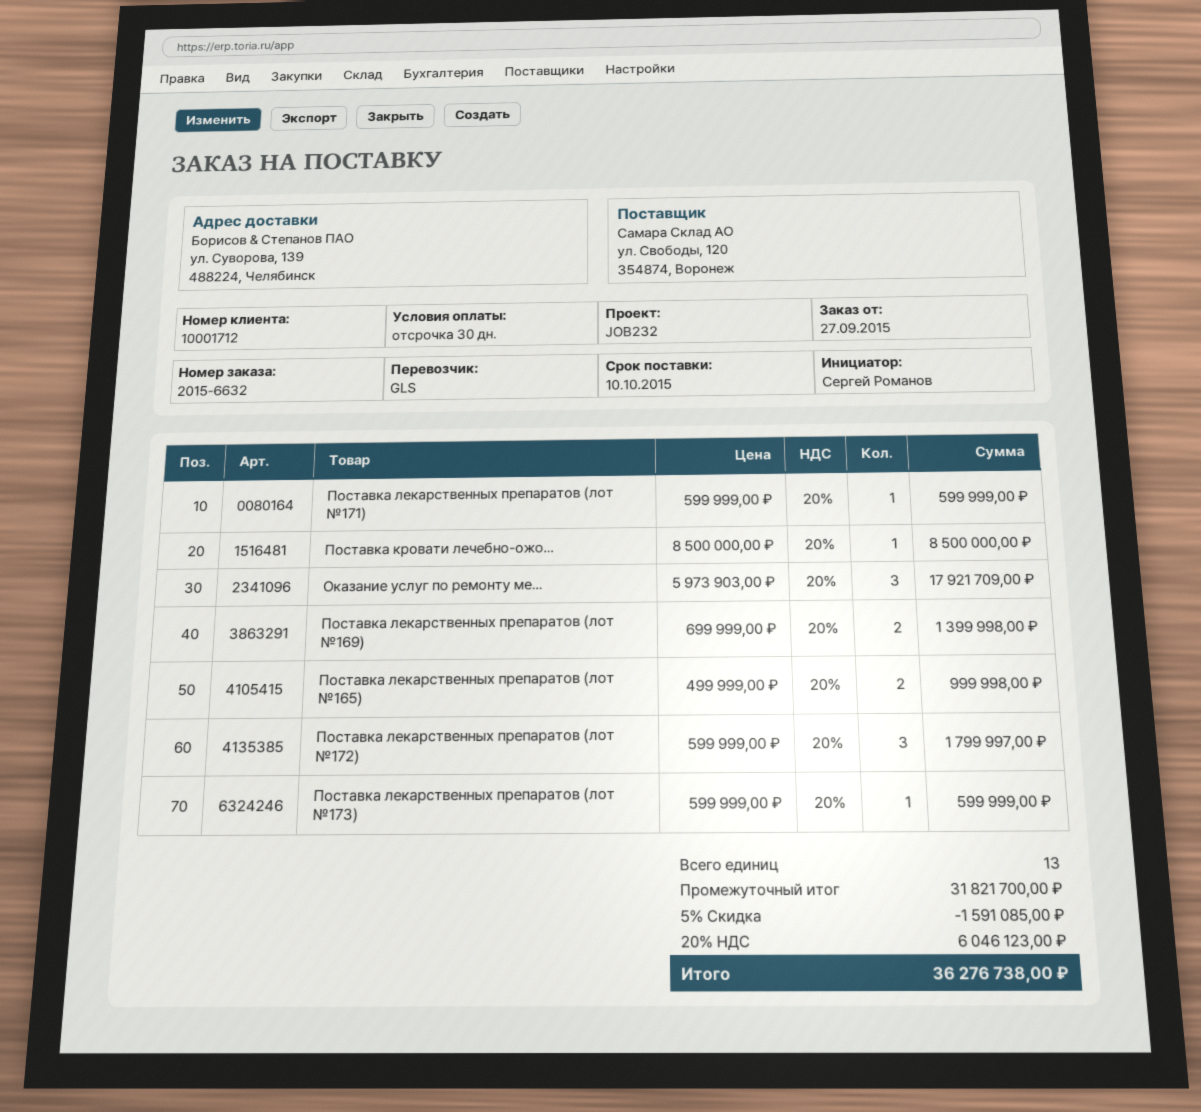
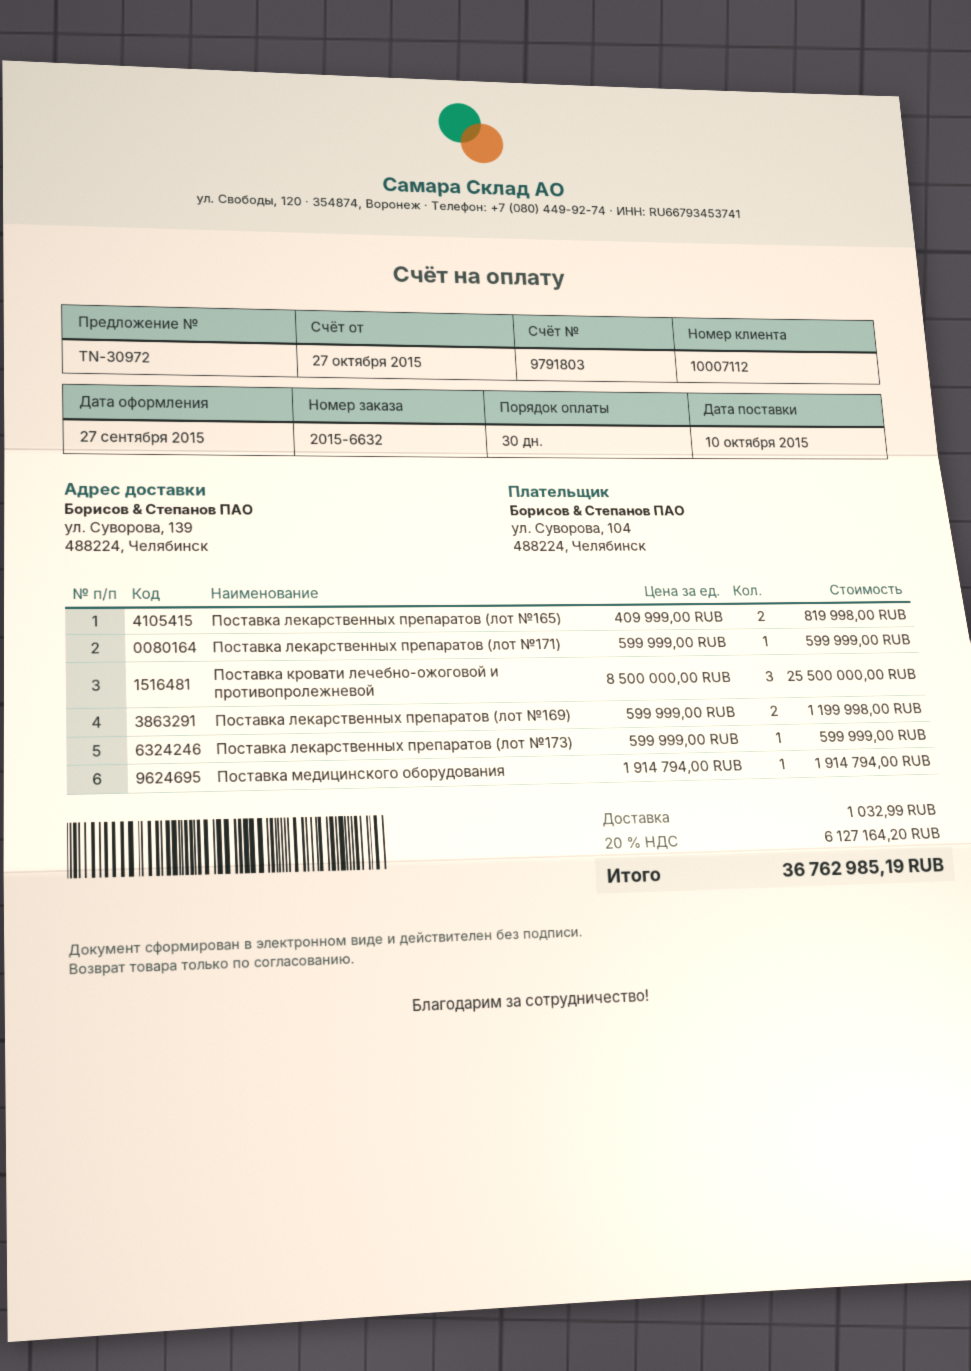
customer number: 10001712 -> 10007112
Поставка кровати лечебно-ожо...: 1 x 8500000.00 = 8500000.00 -> 3 x 8500000.00 = 25500000.00
Оказание услуг по ремонту ме...: 3 x 5973903.00 = 17921709.00 -> none
Поставка лекарственных препаратов (лот №169): 2 x 699999.00 = 1399998.00 -> 2 x 599999.00 = 1199998.00
Поставка лекарственных препаратов (лот №165): 2 x 499999.00 = 999998.00 -> 2 x 409999.00 = 819998.00
Поставка лекарственных препаратов (лот №172): 3 x 599999.00 = 1799997.00 -> none
Поставка медицинского оборудования: none -> 1 x 1914794.00 = 1914794.00
discount: 5% = 1591085.00 -> none
shipping: none -> 1032.99
tax: 20% = 6046123.00 -> 20% = 6127164.20
total: 36276738.00 -> 36762985.19

